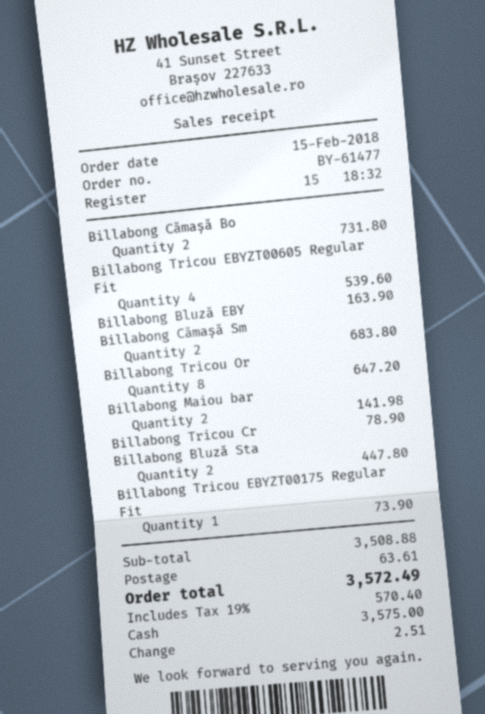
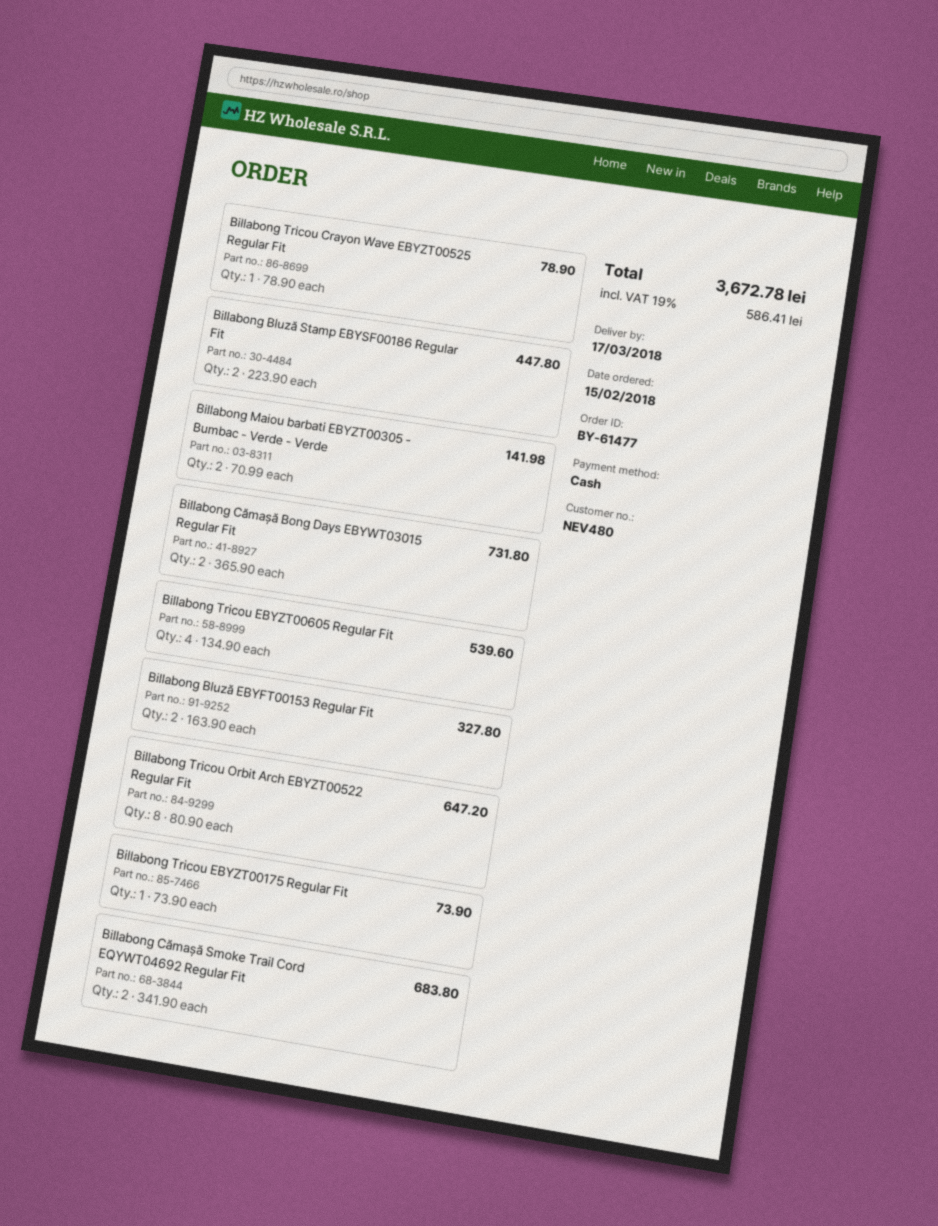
Billabong Bluză EBY: 1 for 163.90 -> 2 for 327.80
shipping: 63.61 -> none
tax: 19% = 570.40 -> 19% = 586.41
total: 3572.49 -> 3672.78

